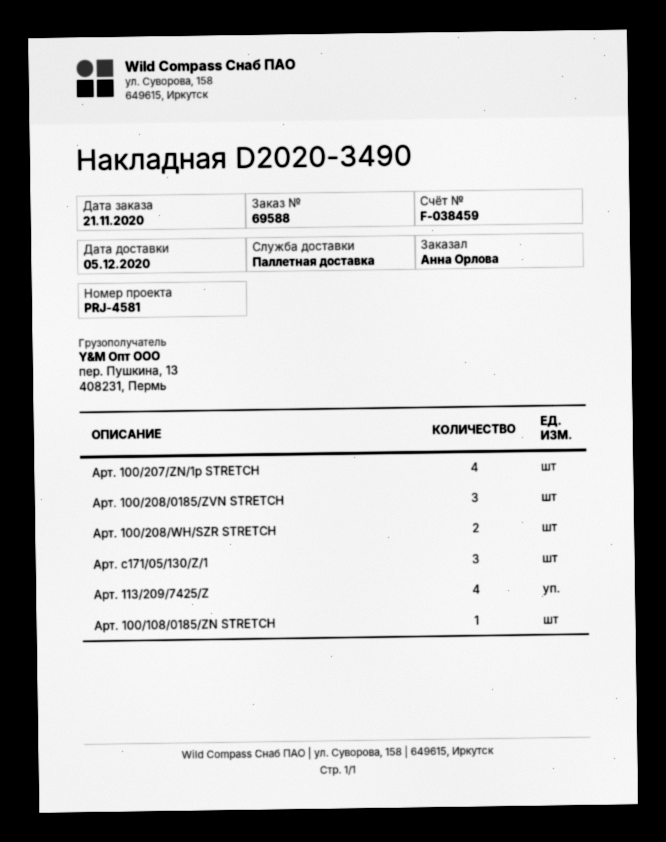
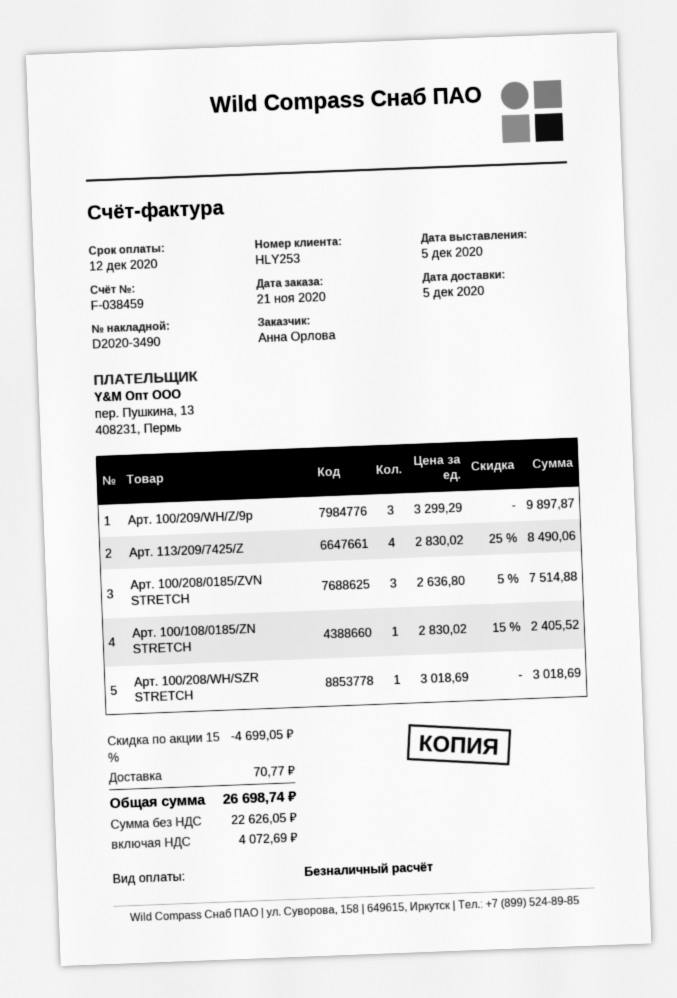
Арт. 100/207/ZN/1p STRETCH: 4 -> none
Арт. 100/208/WH/SZR STRETCH: 2 -> 1
Арт. c171/05/130/Z/1: 3 -> none
Арт. 100/209/WH/Z/9p: none -> 3

